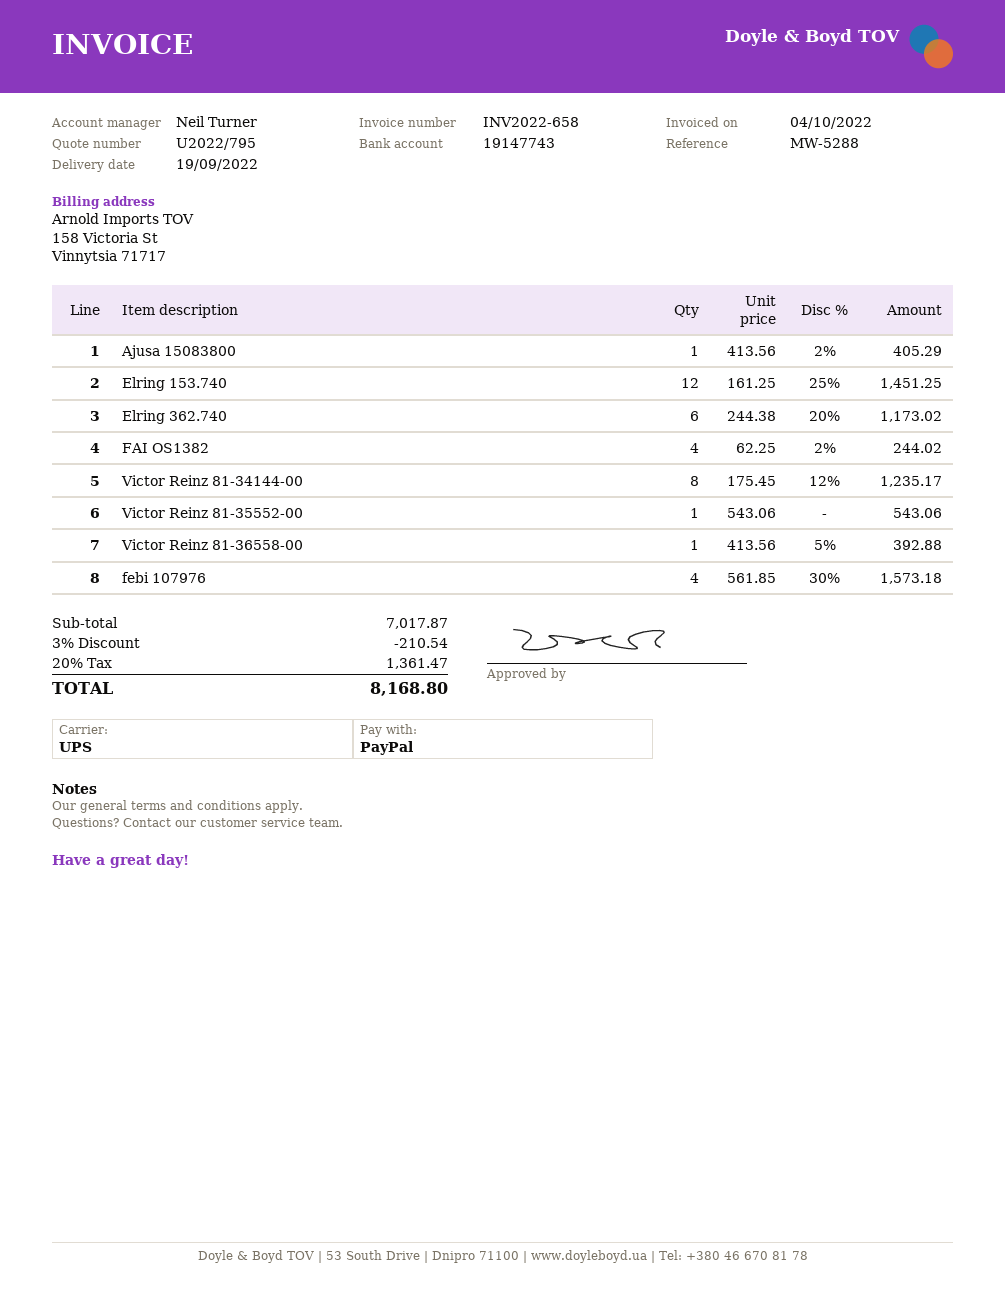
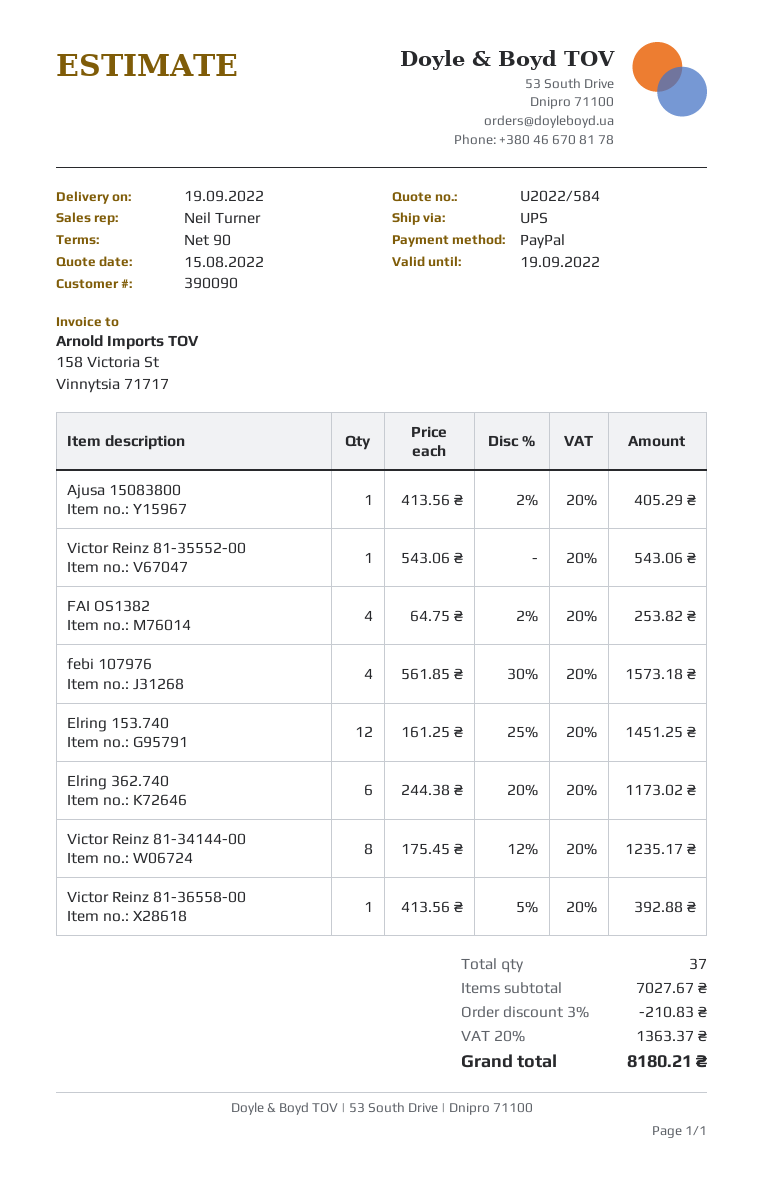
quote number: U2022/795 -> U2022/584
FAI OS1382: 4 x 62.25 - 2% = 244.02 -> 4 x 64.75 - 2% = 253.82
subtotal: 7017.87 -> 7027.67
discount: 3% = 210.54 -> 3% = 210.83
tax: 20% = 1361.47 -> 20% = 1363.37
total: 8168.80 -> 8180.21

